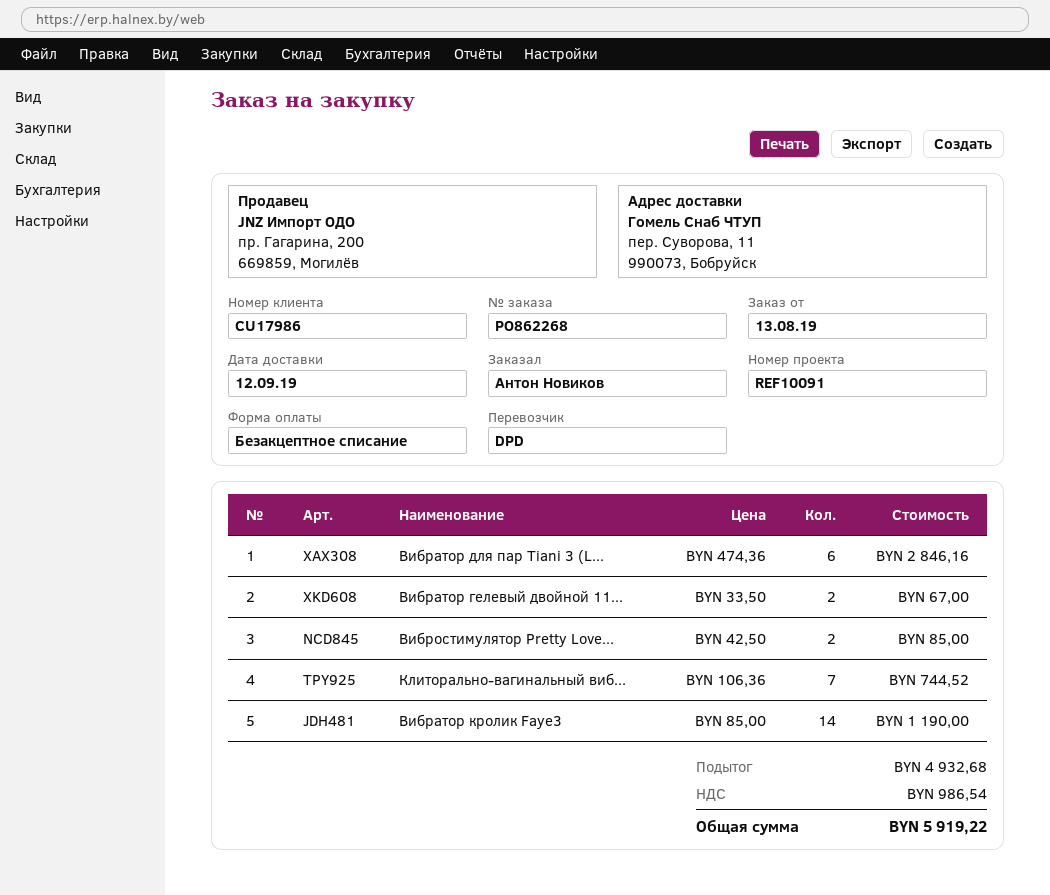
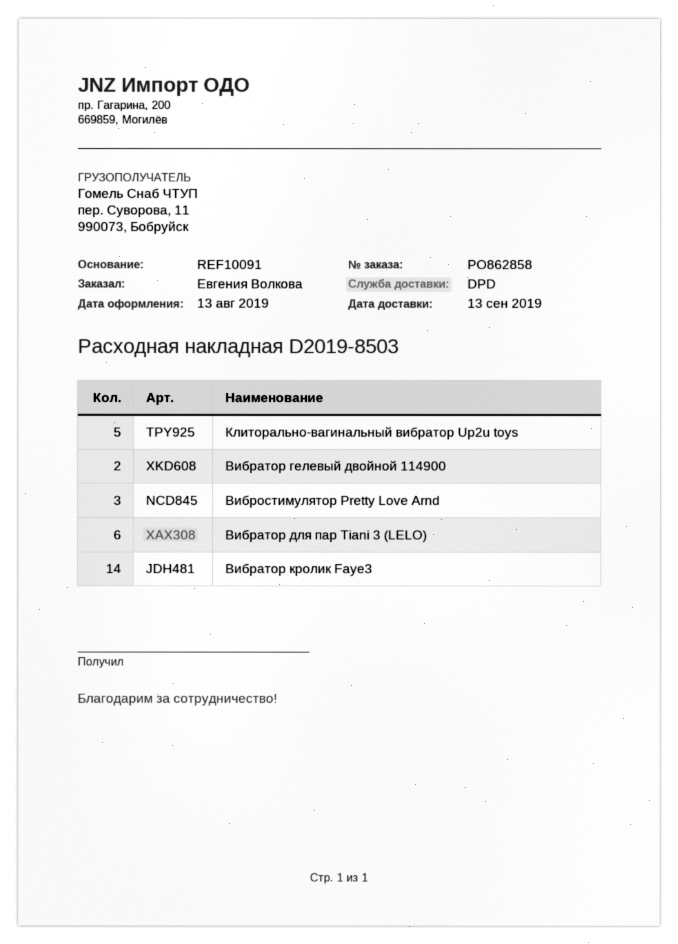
order number: PO862268 -> PO862858
delivery date: 2019-09-12 -> 2019-09-13
ordered by: Антон Новиков -> Евгения Волкова
Вибростимулятор Pretty Love...: 2 -> 3
Клиторально-вагинальный виб...: 7 -> 5

